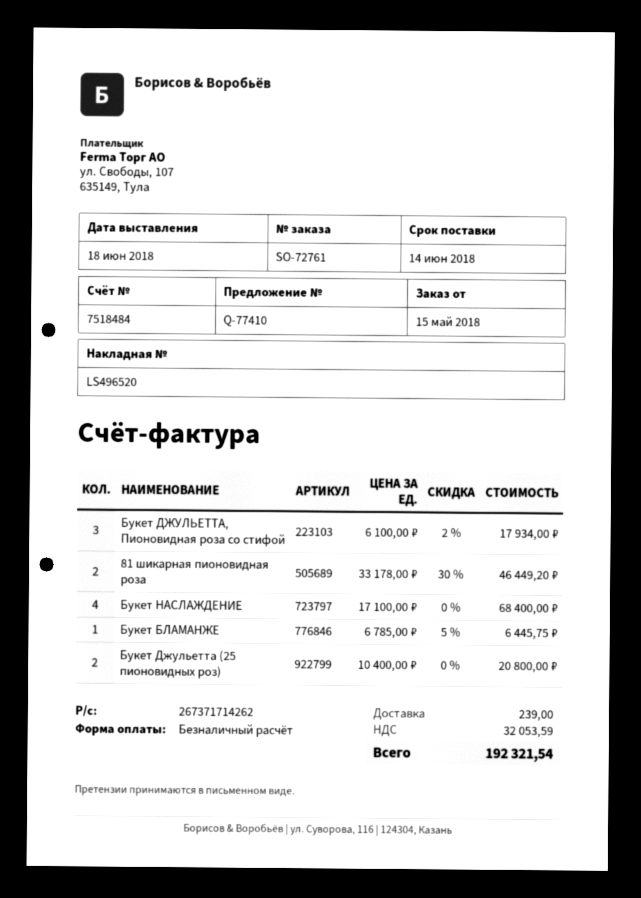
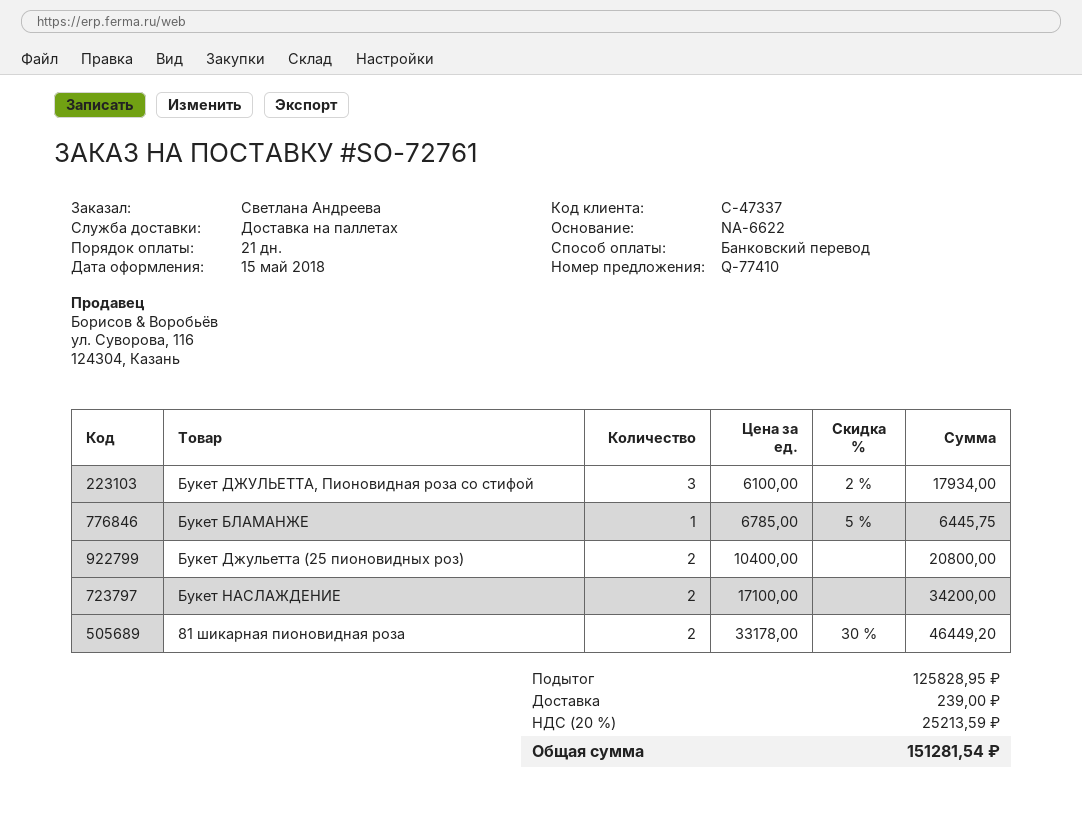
Букет НАСЛАЖДЕНИЕ: 4 x 17100.00 = 68400.00 -> 2 x 17100.00 = 34200.00
tax: 32053.59 -> 25213.59
total: 192321.54 -> 151281.54

